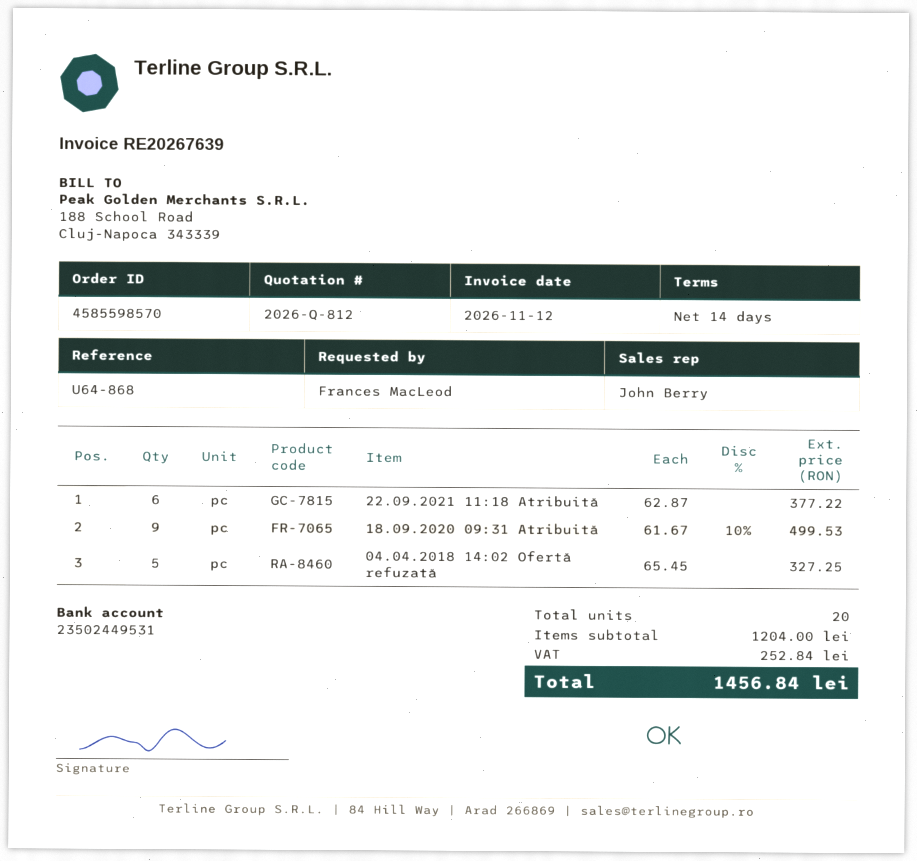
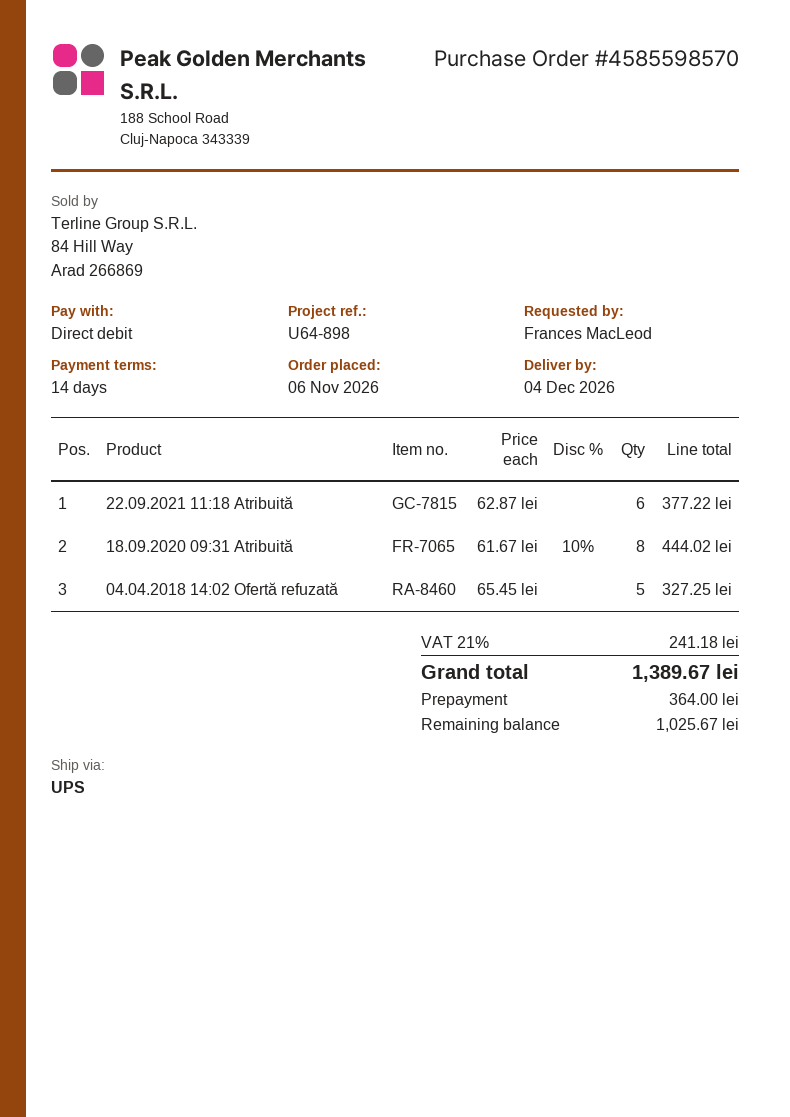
reference: U64-868 -> U64-898
18.09.2020 09:31 Atribuită: 9 x 61.67 - 10% = 499.53 -> 8 x 61.67 - 10% = 444.02
tax: 252.84 -> 241.18
total: 1456.84 -> 1389.67

